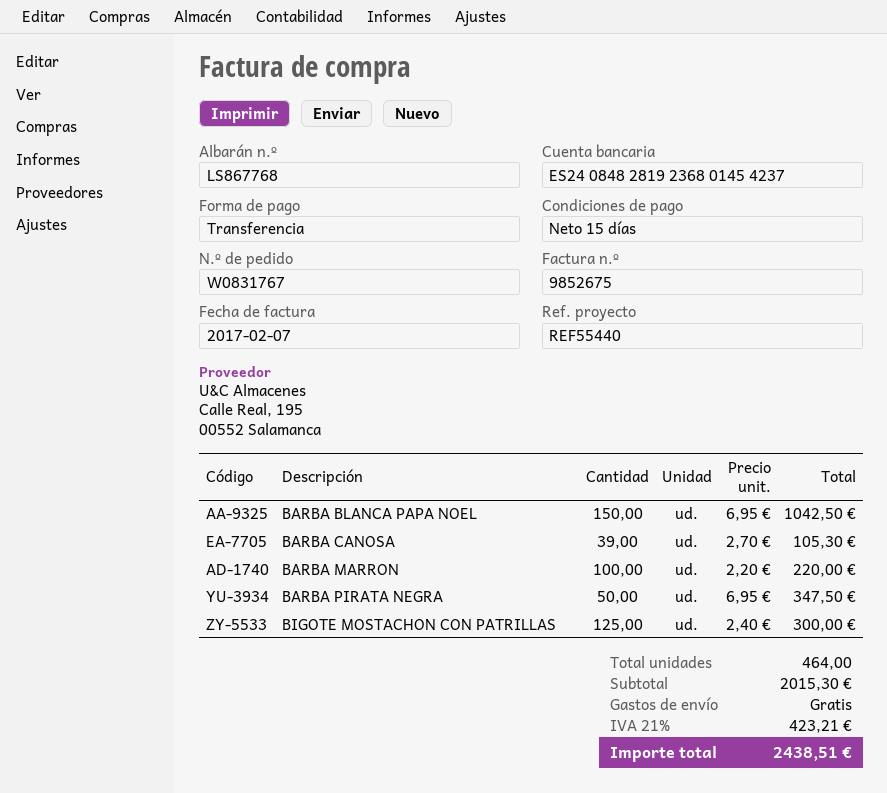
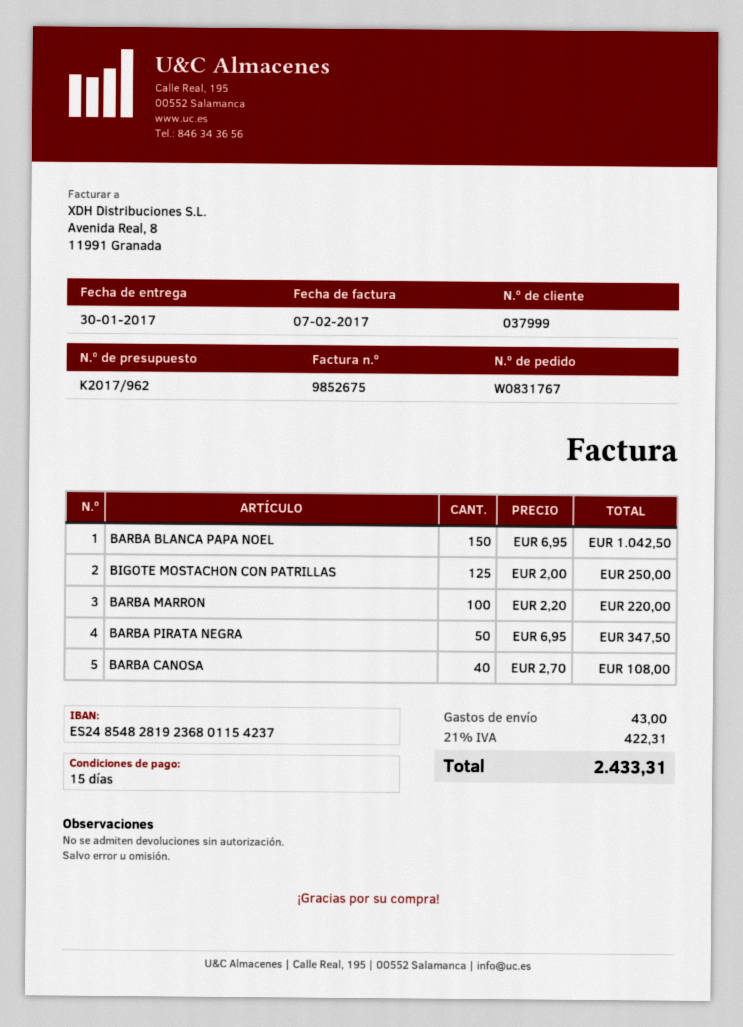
bank account: ES2408482819236801454237 -> ES2485482819236801154237
BARBA CANOSA: 39 x 2.70 = 105.30 -> 40 x 2.70 = 108.00
BIGOTE MOSTACHON CON PATRILLAS: 125 x 2.40 = 300.00 -> 125 x 2.00 = 250.00
shipping: 0.00 -> 43.00
tax: 21% = 423.21 -> 21% = 422.31
total: 2438.51 -> 2433.31

